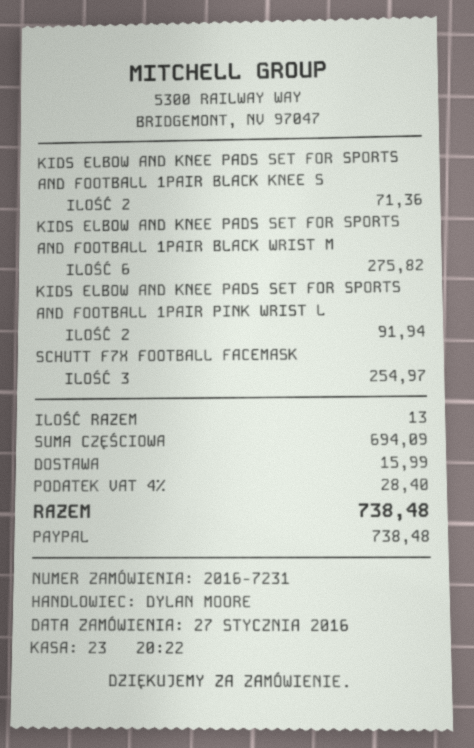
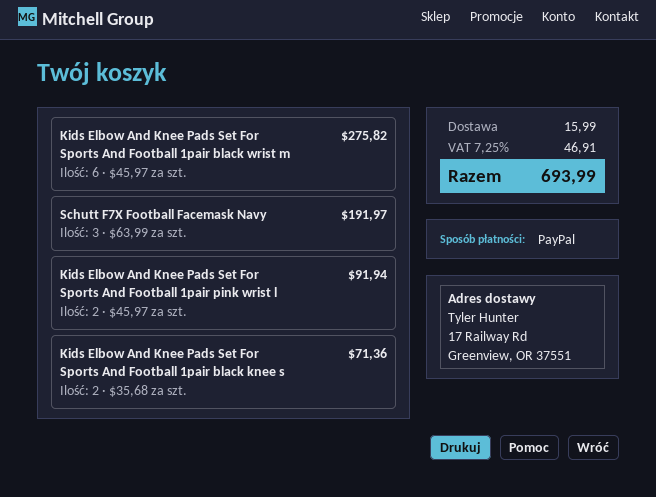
SCHUTT F7X FOOTBALL FACEMASK: 3 for 254.97 -> 3 for 191.97
tax: 4% = 28.40 -> 7.25% = 46.91
total: 738.48 -> 693.99

